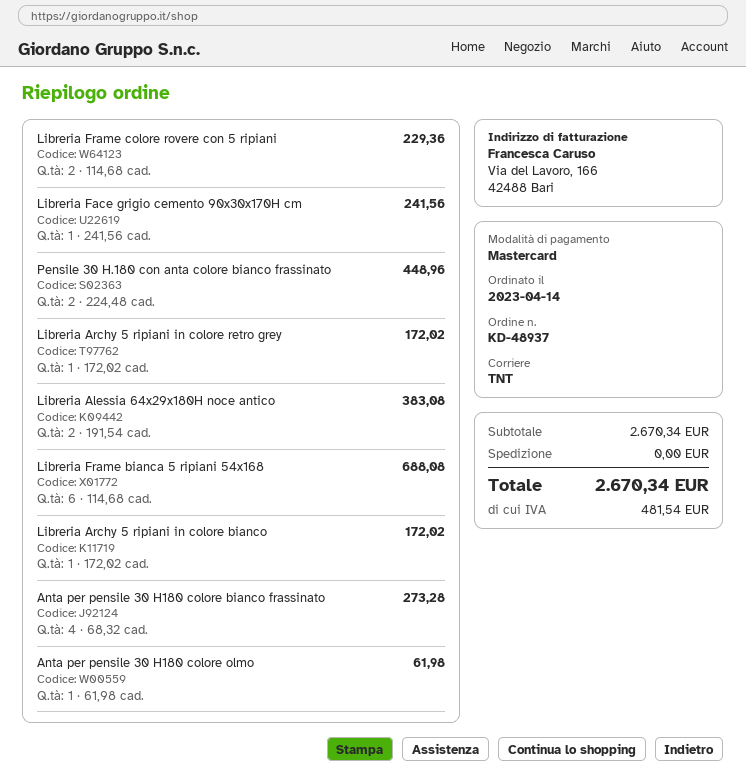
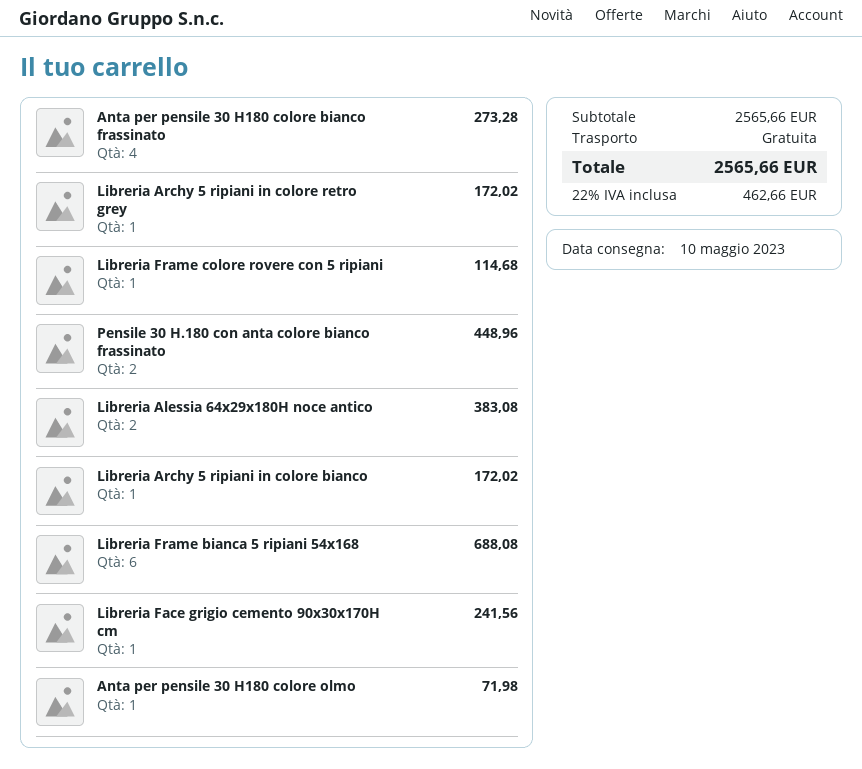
Libreria Frame colore rovere con 5 ripiani: 2 for 229.36 -> 1 for 114.68
Anta per pensile 30 H180 colore olmo: 1 for 61.98 -> 1 for 71.98
subtotal: 2670.34 -> 2565.66
tax: 481.54 -> 462.66
total: 2670.34 -> 2565.66

